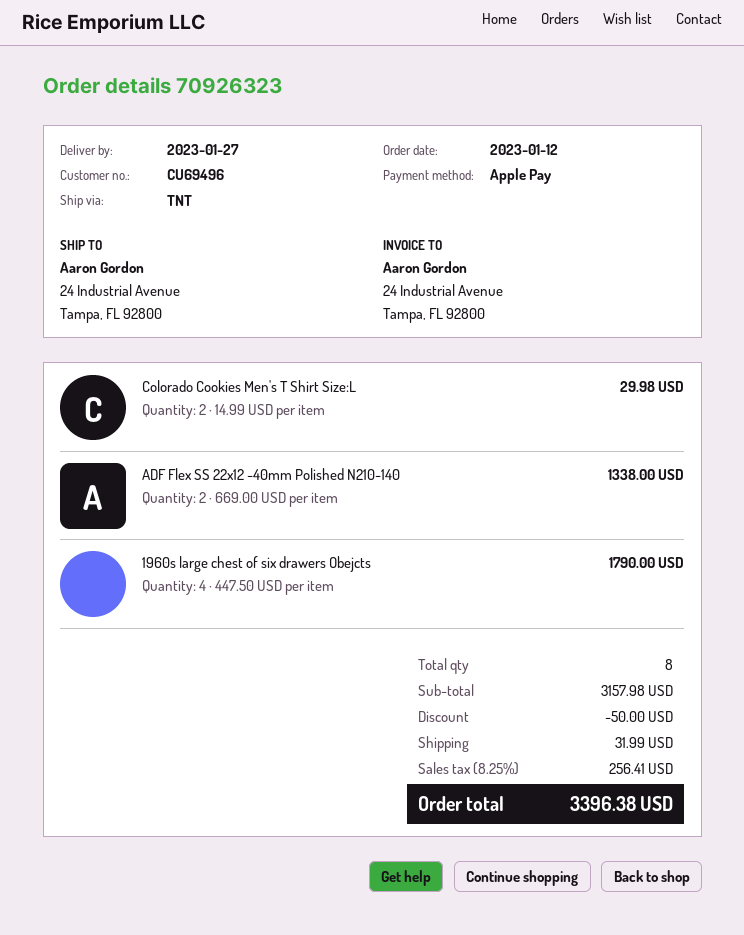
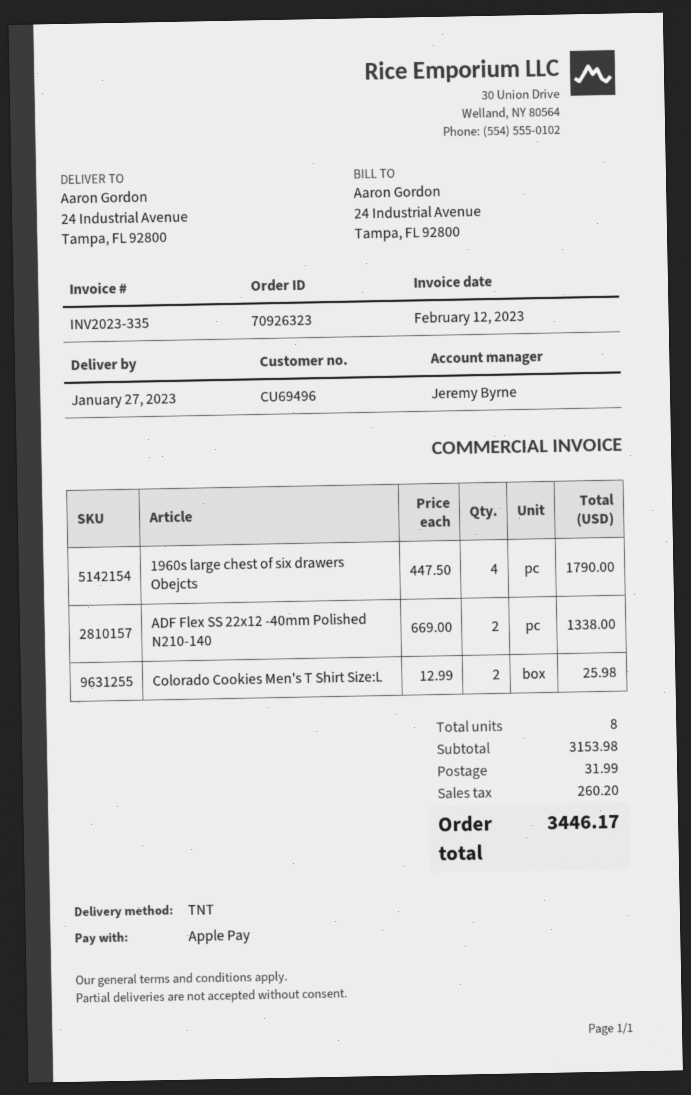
Colorado Cookies Men's T Shirt Size:L: 2 x 14.99 = 29.98 -> 2 x 12.99 = 25.98
subtotal: 3157.98 -> 3153.98
discount: 50.00 -> none
tax: 256.41 -> 260.20
total: 3396.38 -> 3446.17

